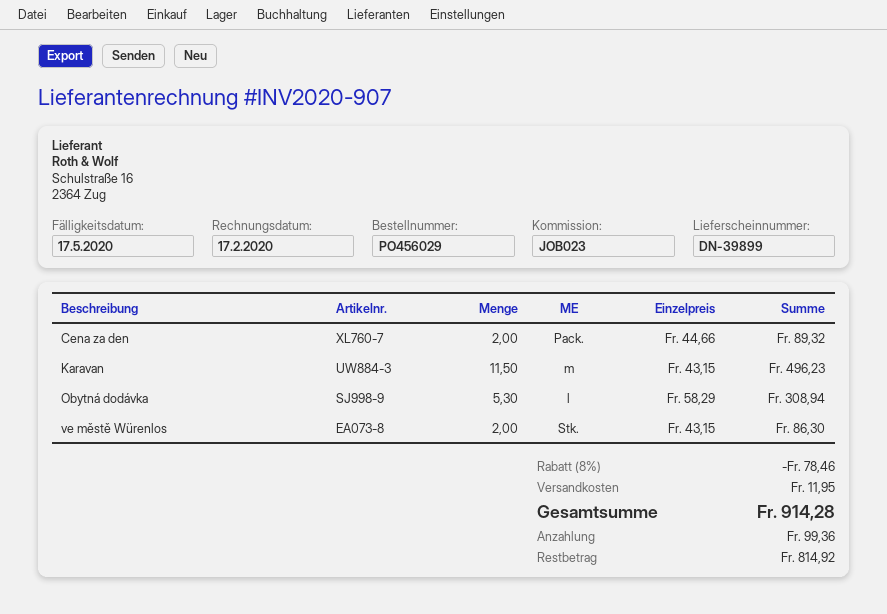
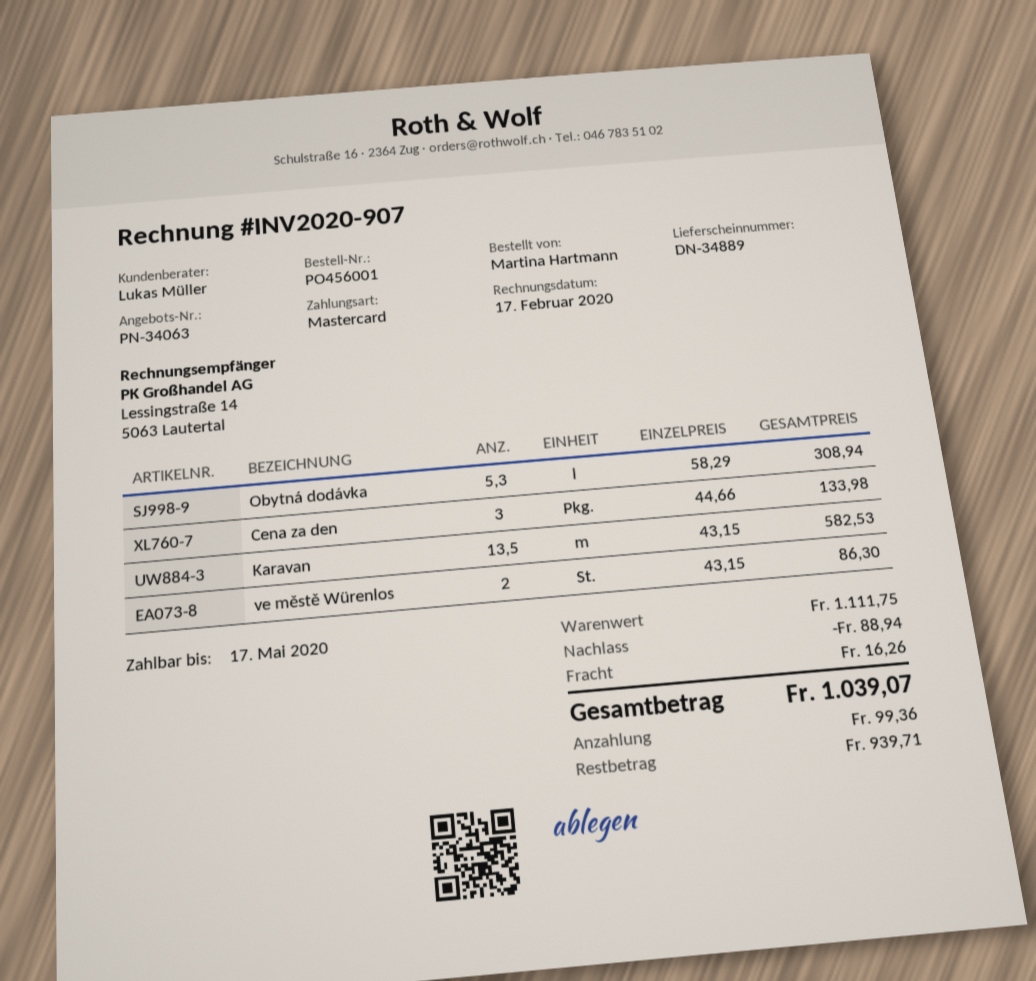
order number: PO456029 -> PO456001
delivery note number: DN-39899 -> DN-34889
Cena za den: 2 x 44.66 = 89.32 -> 3 x 44.66 = 133.98
Karavan: 11.5 x 43.15 = 496.23 -> 13.5 x 43.15 = 582.53
discount: 78.46 -> 88.94
shipping: 11.95 -> 16.26
total: 914.28 -> 1039.07
balance: 814.92 -> 939.71

